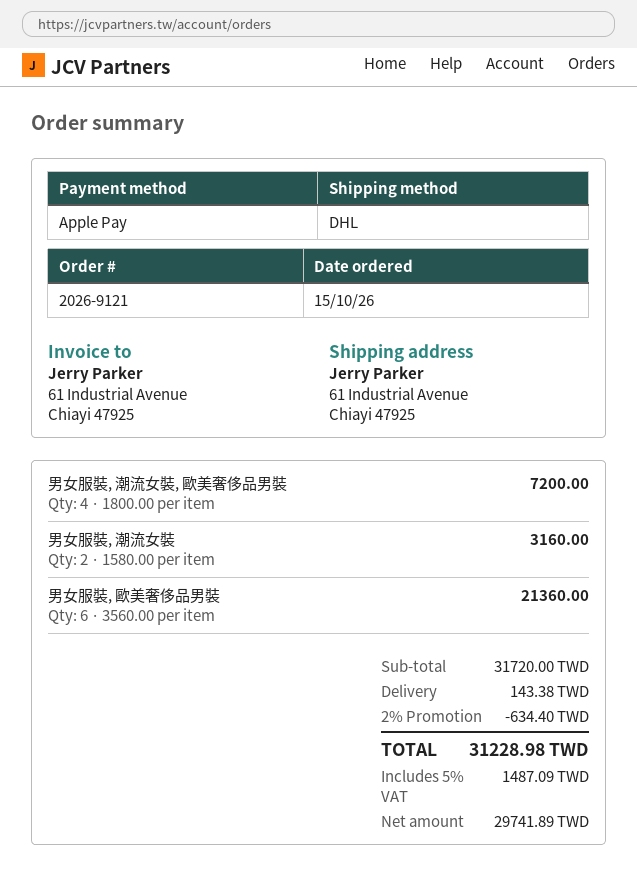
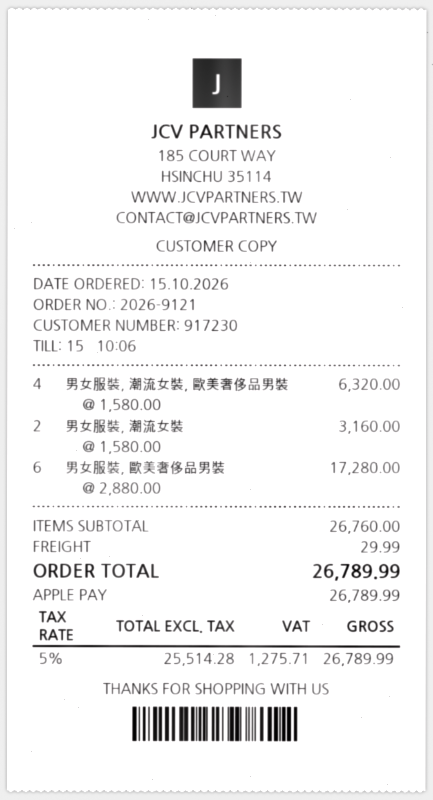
男女服裝, 潮流女裝, 歐美奢侈品男裝: 4 x 1800.00 = 7200.00 -> 4 x 1580.00 = 6320.00
男女服裝, 歐美奢侈品男裝: 6 x 3560.00 = 21360.00 -> 6 x 2880.00 = 17280.00
subtotal: 31720.00 -> 26760.00
discount: 2% = 634.40 -> none
shipping: 143.38 -> 29.99
net: 29741.89 -> 25514.28
tax: 5% = 1487.09 -> 5% = 1275.71
total: 31228.98 -> 26789.99

